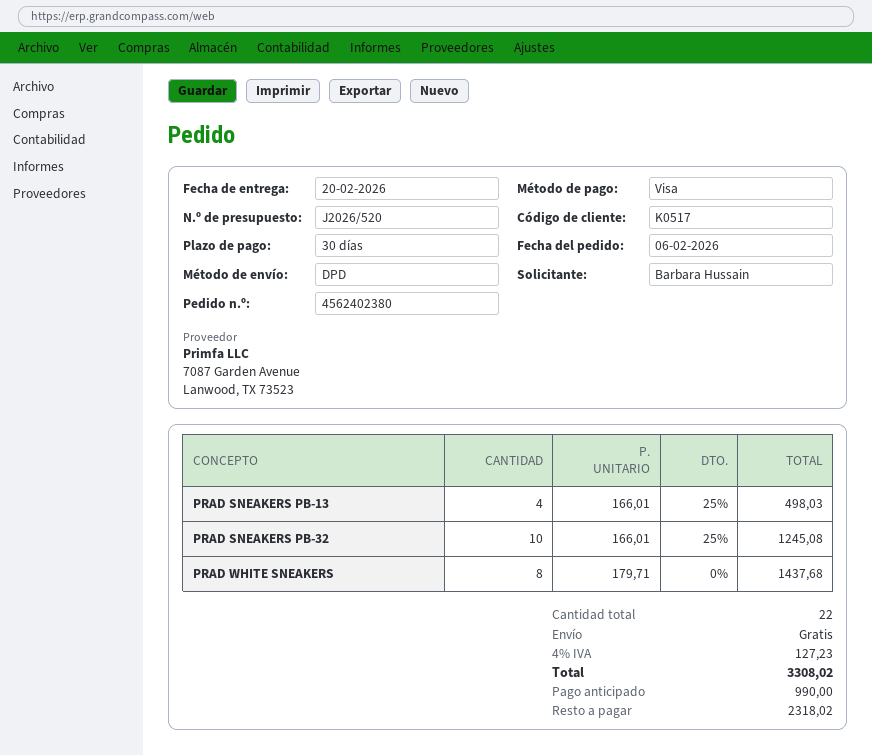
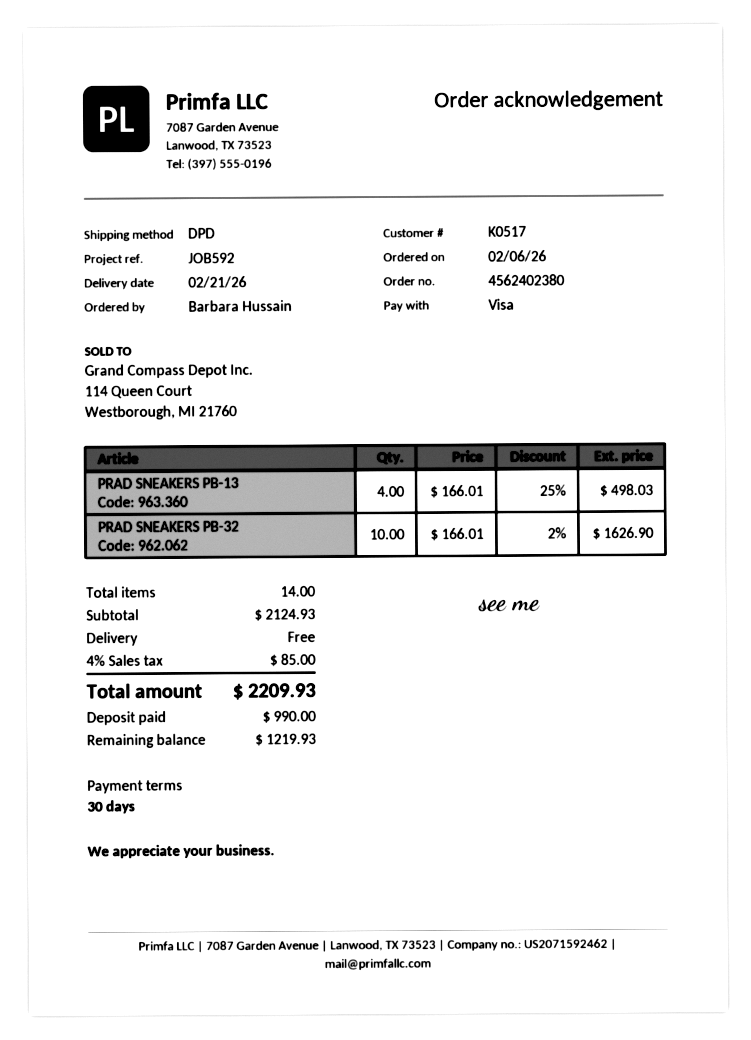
delivery date: 2026-02-20 -> 2026-02-21
PRAD SNEAKERS PB-32: 10 x 166.01 - 25% = 1245.08 -> 10 x 166.01 - 2% = 1626.90
PRAD WHITE SNEAKERS: 8 x 179.71 = 1437.68 -> none
total quantity: 22 -> 14
tax: 4% = 127.23 -> 4% = 85.00
total: 3308.02 -> 2209.93
balance: 2318.02 -> 1219.93

